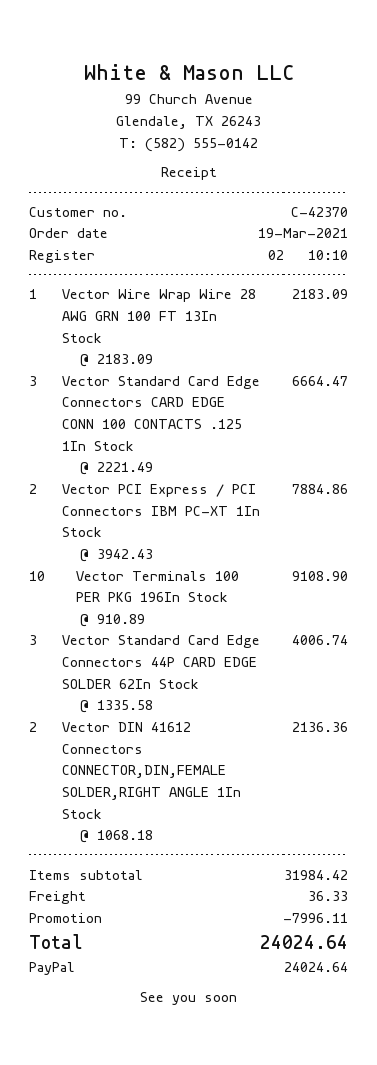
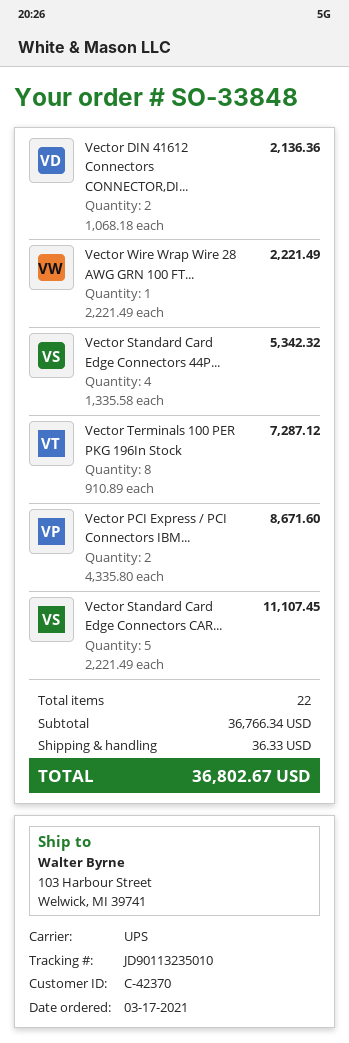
order date: 2021-03-19 -> 2021-03-17
Vector Wire Wrap Wire 28 AWG GRN 100 FT 13In Stock: 1 x 2183.09 = 2183.09 -> 1 x 2221.49 = 2221.49
Vector Standard Card Edge Connectors CARD EDGE CONN 100 CONTACTS .125 1In Stock: 3 x 2221.49 = 6664.47 -> 5 x 2221.49 = 11107.45
Vector PCI Express / PCI Connectors IBM PC-XT 1In Stock: 2 x 3942.43 = 7884.86 -> 2 x 4335.80 = 8671.60
Vector Terminals 100 PER PKG 196In Stock: 10 x 910.89 = 9108.90 -> 8 x 910.89 = 7287.12
Vector Standard Card Edge Connectors 44P CARD EDGE SOLDER 62In Stock: 3 x 1335.58 = 4006.74 -> 4 x 1335.58 = 5342.32
subtotal: 31984.42 -> 36766.34
discount: 7996.11 -> none
total: 24024.64 -> 36802.67

